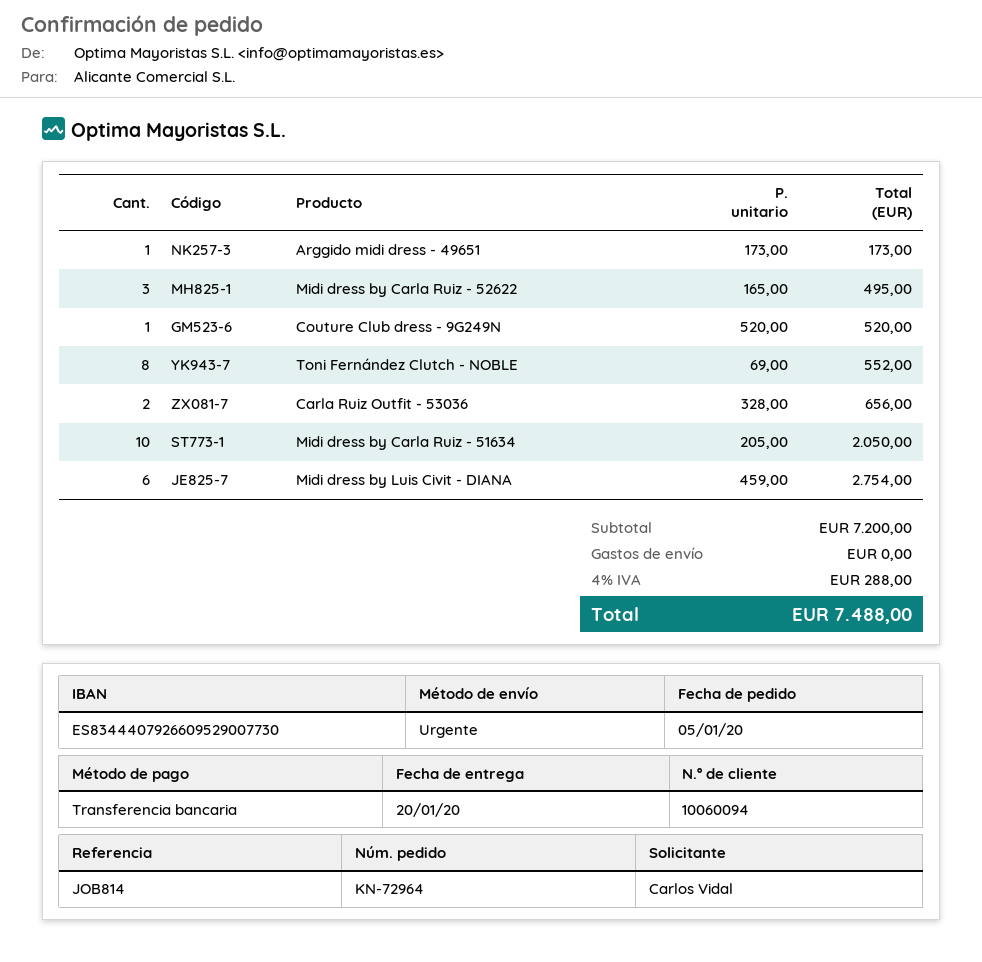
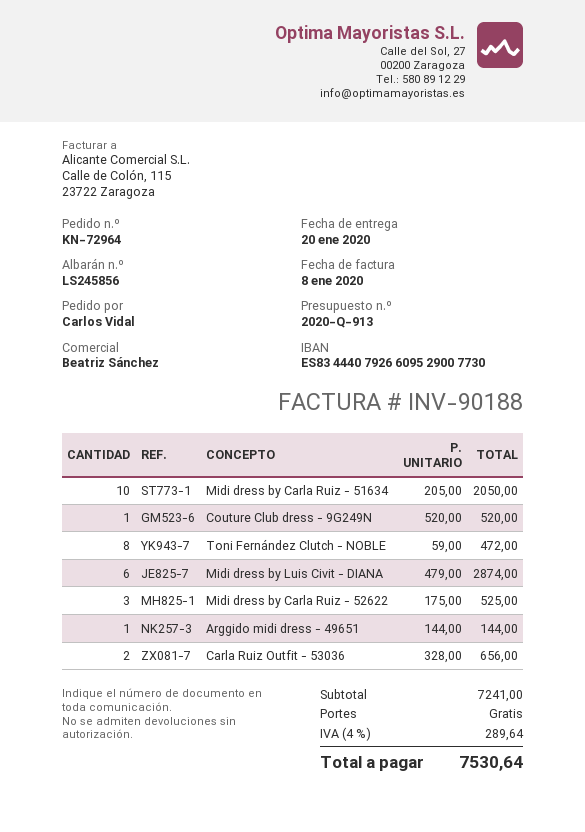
Arggido midi dress - 49651: 1 x 173.00 = 173.00 -> 1 x 144.00 = 144.00
Midi dress by Carla Ruiz - 52622: 3 x 165.00 = 495.00 -> 3 x 175.00 = 525.00
Toni Fernández Clutch - NOBLE: 8 x 69.00 = 552.00 -> 8 x 59.00 = 472.00
Midi dress by Luis Civit - DIANA: 6 x 459.00 = 2754.00 -> 6 x 479.00 = 2874.00
subtotal: 7200.00 -> 7241.00
tax: 4% = 288.00 -> 4% = 289.64
total: 7488.00 -> 7530.64

